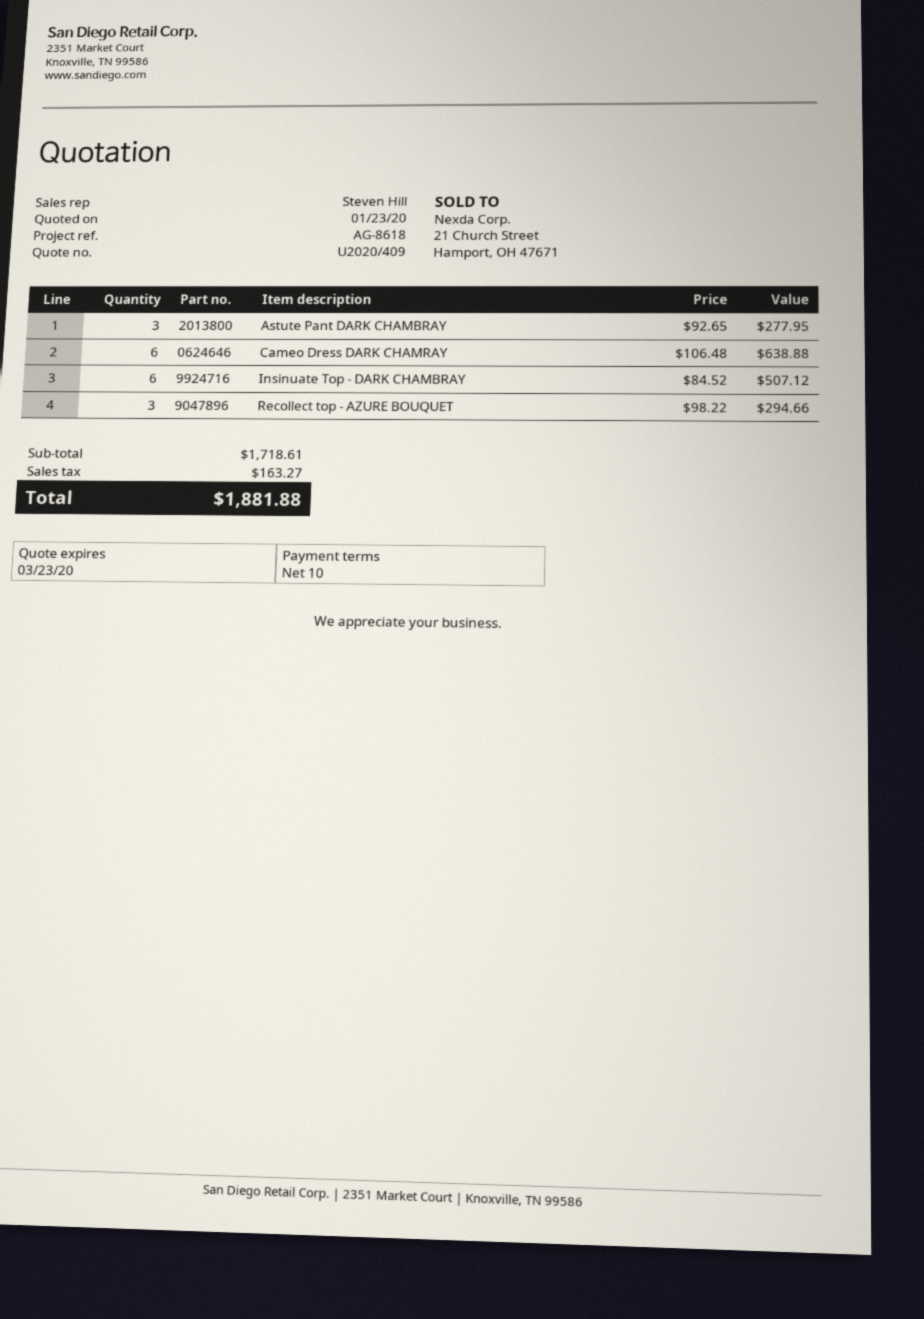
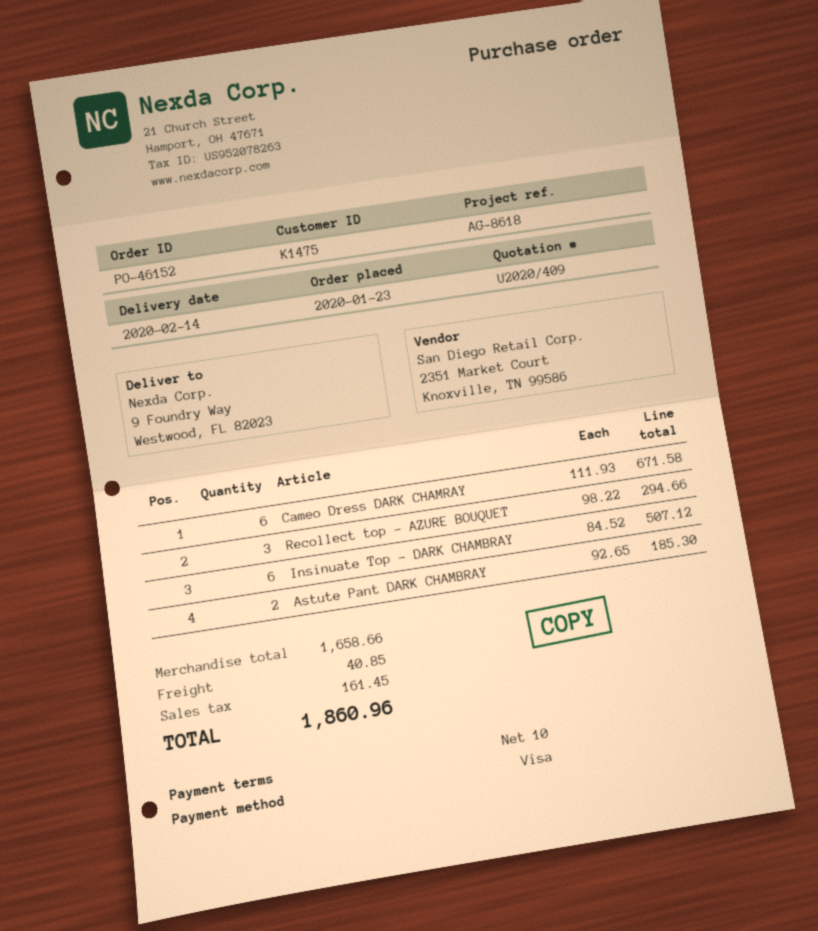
Astute Pant DARK CHAMBRAY: 3 x 92.65 = 277.95 -> 2 x 92.65 = 185.30
Cameo Dress DARK CHAMRAY: 6 x 106.48 = 638.88 -> 6 x 111.93 = 671.58
subtotal: 1718.61 -> 1658.66
shipping: none -> 40.85
tax: 163.27 -> 161.45
total: 1881.88 -> 1860.96

